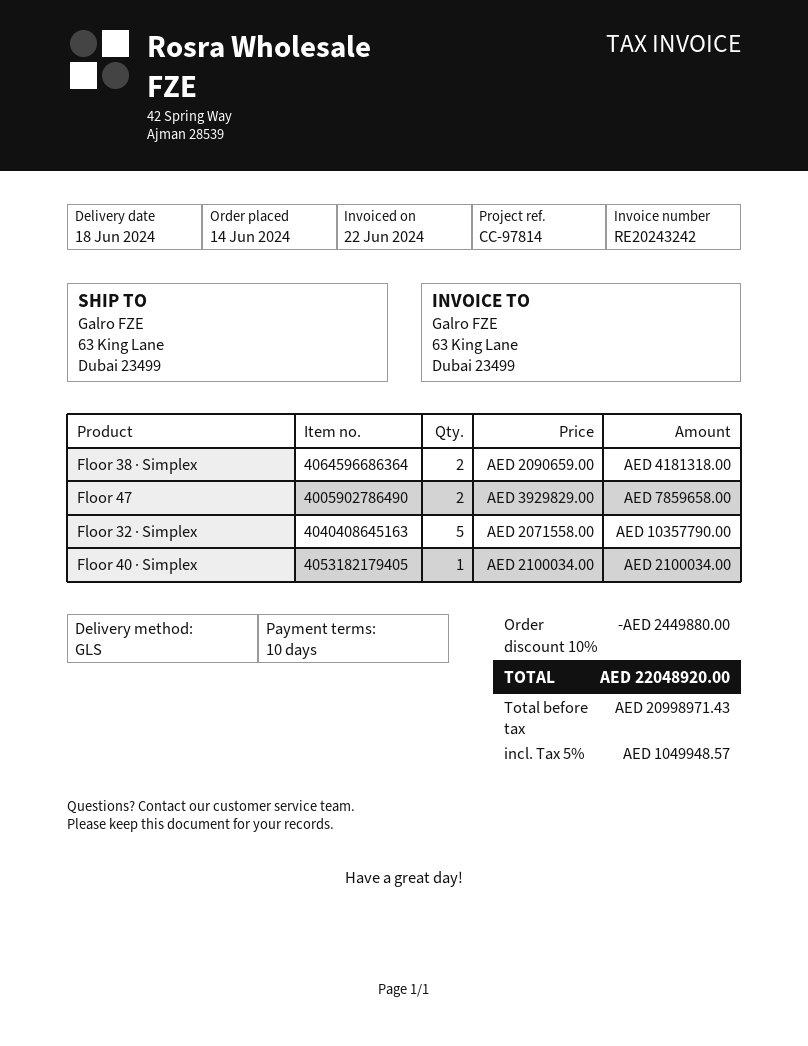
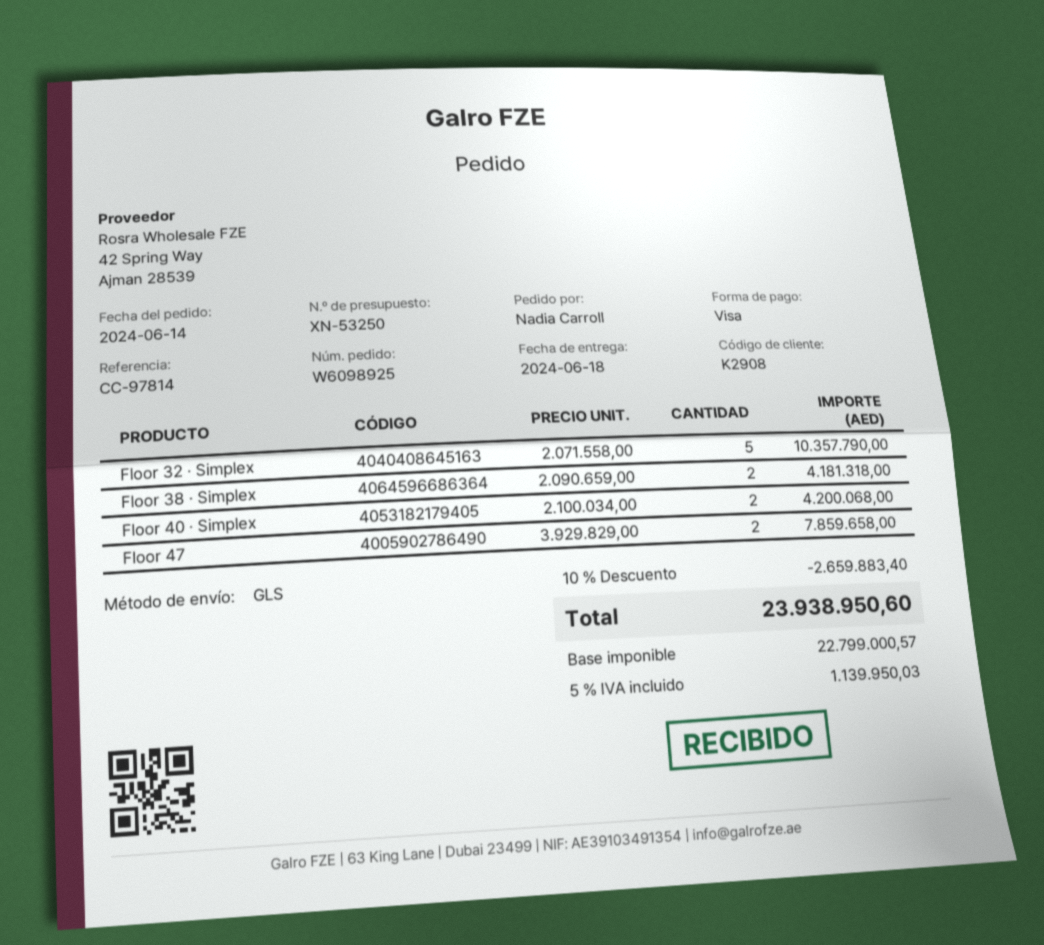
Floor 40 · Simplex: 1 x 2100034.00 = 2100034.00 -> 2 x 2100034.00 = 4200068.00
discount: 10% = 2449880.00 -> 10% = 2659883.40
net: 20998971.43 -> 22799000.57
tax: 5% = 1049948.57 -> 5% = 1139950.03
total: 22048920.00 -> 23938950.60

